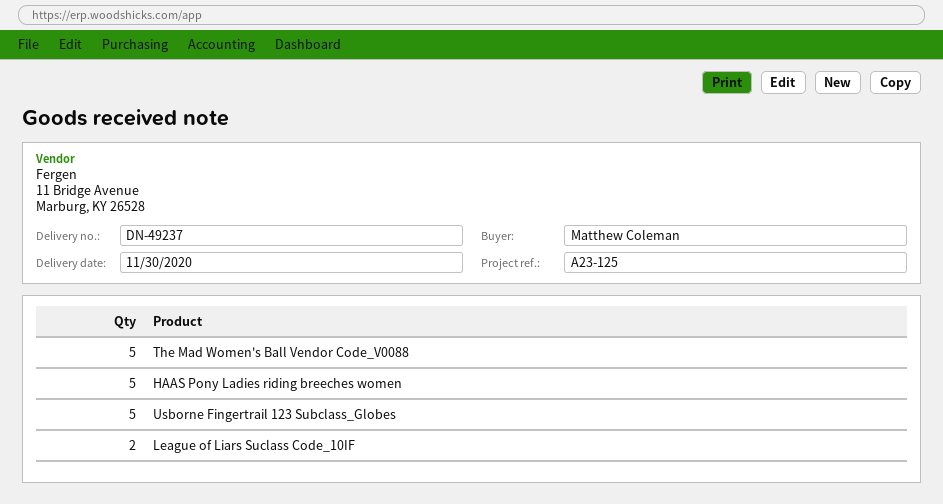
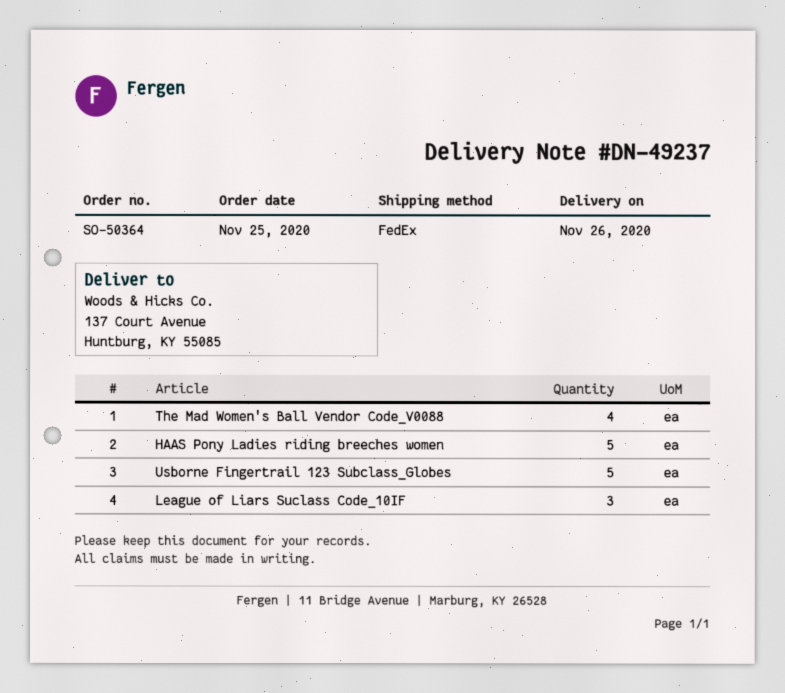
delivery date: 2020-11-30 -> 2020-11-26
The Mad Women's Ball Vendor Code_V0088: 5 -> 4
League of Liars Suclass Code_10IF: 2 -> 3

